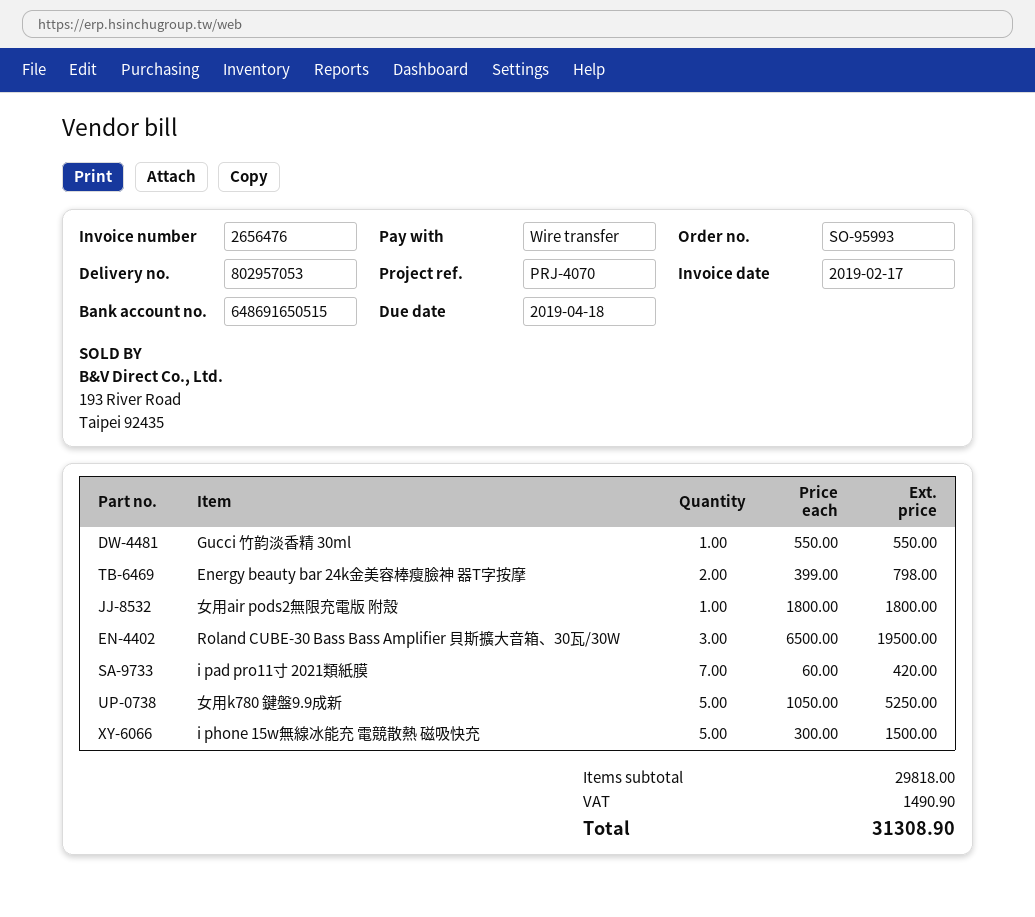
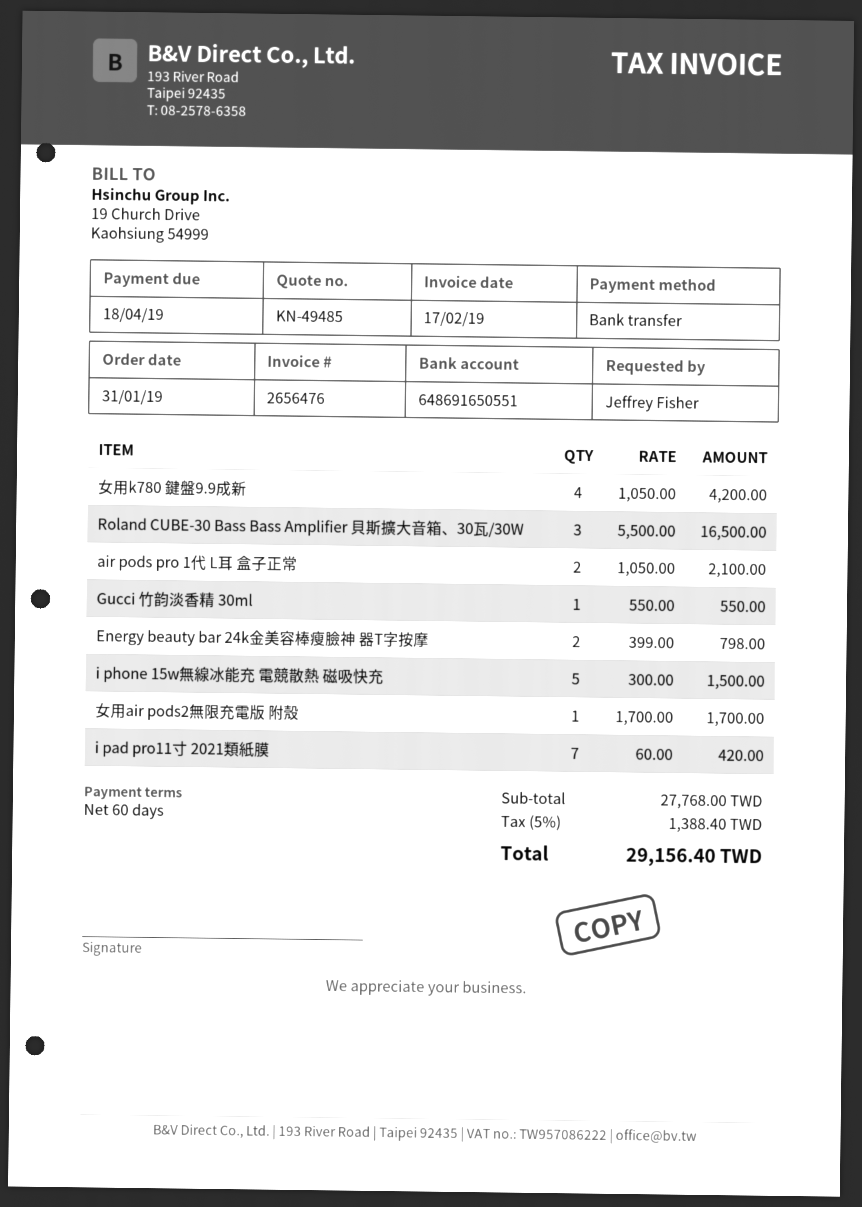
bank account: 648691650515 -> 648691650551
女用air pods2無限充電版 附殼: 1 x 1800.00 = 1800.00 -> 1 x 1700.00 = 1700.00
Roland CUBE-30 Bass Bass Amplifier 貝斯擴大音箱、30瓦/30W: 3 x 6500.00 = 19500.00 -> 3 x 5500.00 = 16500.00
女用k780 鍵盤9.9成新: 5 x 1050.00 = 5250.00 -> 4 x 1050.00 = 4200.00
air pods pro 1代 L耳 盒子正常: none -> 2 x 1050.00 = 2100.00
subtotal: 29818.00 -> 27768.00
tax: 1490.90 -> 1388.40
total: 31308.90 -> 29156.40

